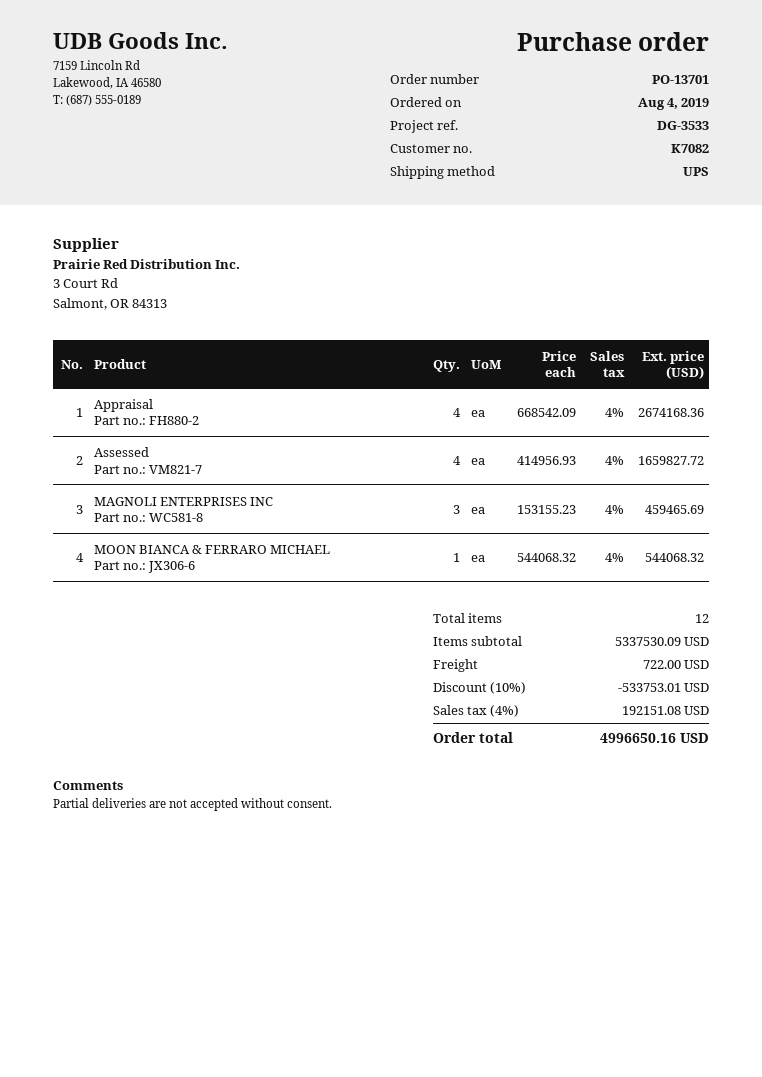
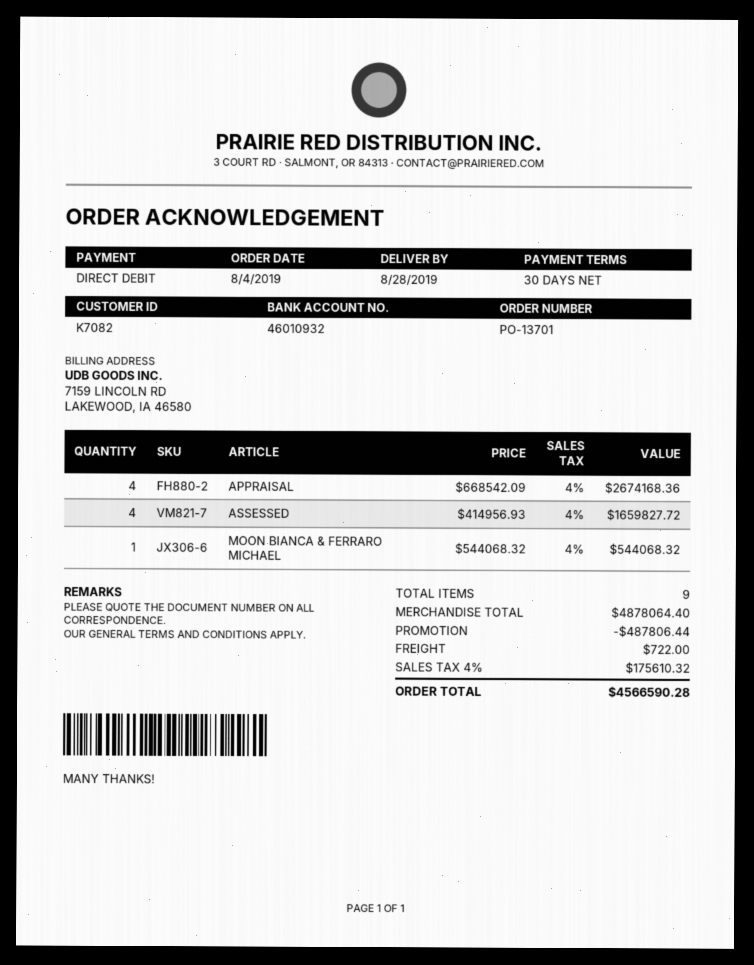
MAGNOLI ENTERPRISES INC: 3 x 153155.23 = 459465.69 -> none
total quantity: 12 -> 9
subtotal: 5337530.09 -> 4878064.40
discount: 533753.01 -> 487806.44
tax: 4% = 192151.08 -> 4% = 175610.32
total: 4996650.16 -> 4566590.28

